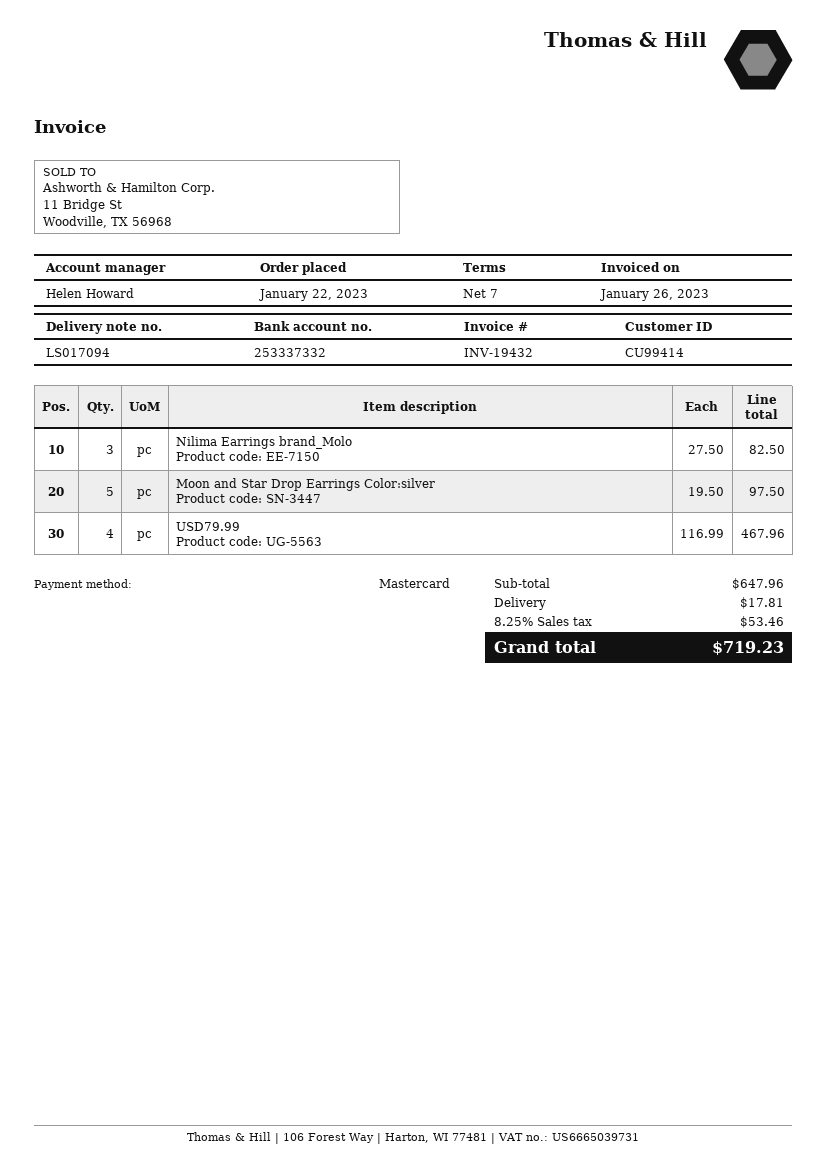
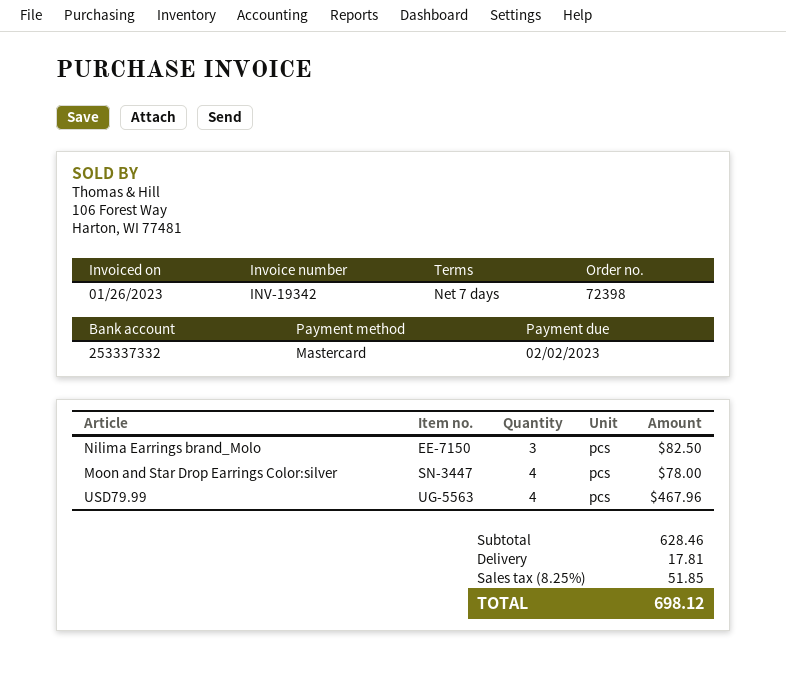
invoice number: INV-19432 -> INV-19342
Moon and Star Drop Earrings Color:silver: 5 for 97.50 -> 4 for 78.00
subtotal: 647.96 -> 628.46
tax: 8.25% = 53.46 -> 8.25% = 51.85
total: 719.23 -> 698.12

